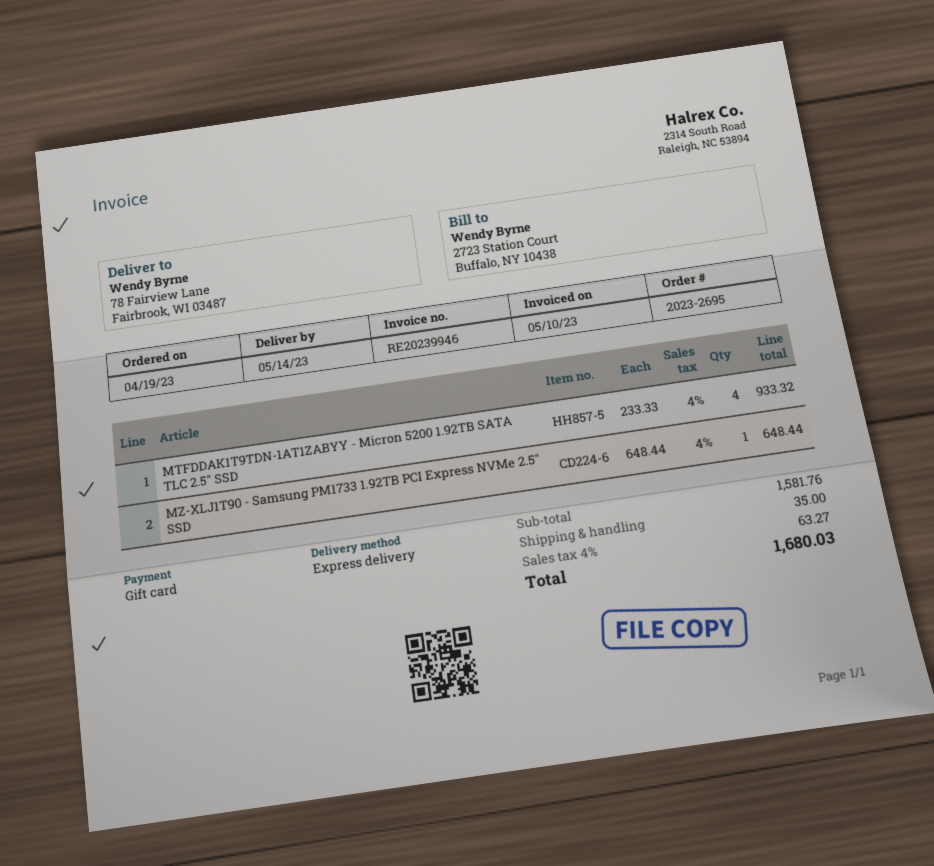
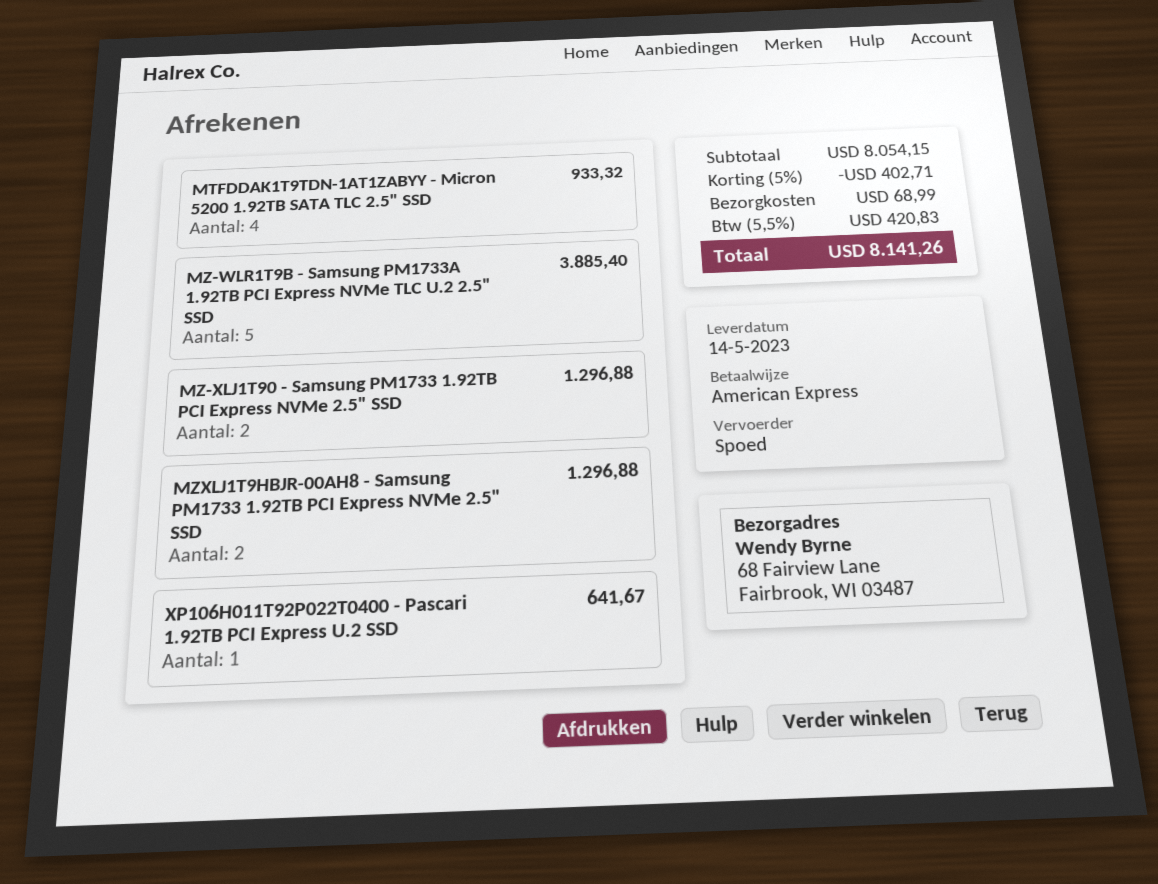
payment method: gift card -> American Express
ship to: 78 Fairview Lane, Fairbrook, WI 03487 -> 68 Fairview Lane, Fairbrook, WI 03487
MZ-XLJ1T90 - Samsung PM1733 1.92TB PCI Express NVMe 2.5" SSD: 1 for 648.44 -> 2 for 1296.88
MZ-WLR1T9B - Samsung PM1733A 1.92TB PCI Express NVMe TLC U.2 2.5" SSD: none -> 5 for 3885.40
MZXLJ1T9HBJR-00AH8 - Samsung PM1733 1.92TB PCI Express NVMe 2.5" SSD: none -> 2 for 1296.88
XP106H011T92P022T0400 - Pascari 1.92TB PCI Express U.2 SSD: none -> 1 for 641.67
subtotal: 1581.76 -> 8054.15
discount: none -> 5% = 402.71
shipping: 35.00 -> 68.99
tax: 4% = 63.27 -> 5.5% = 420.83
total: 1680.03 -> 8141.26

